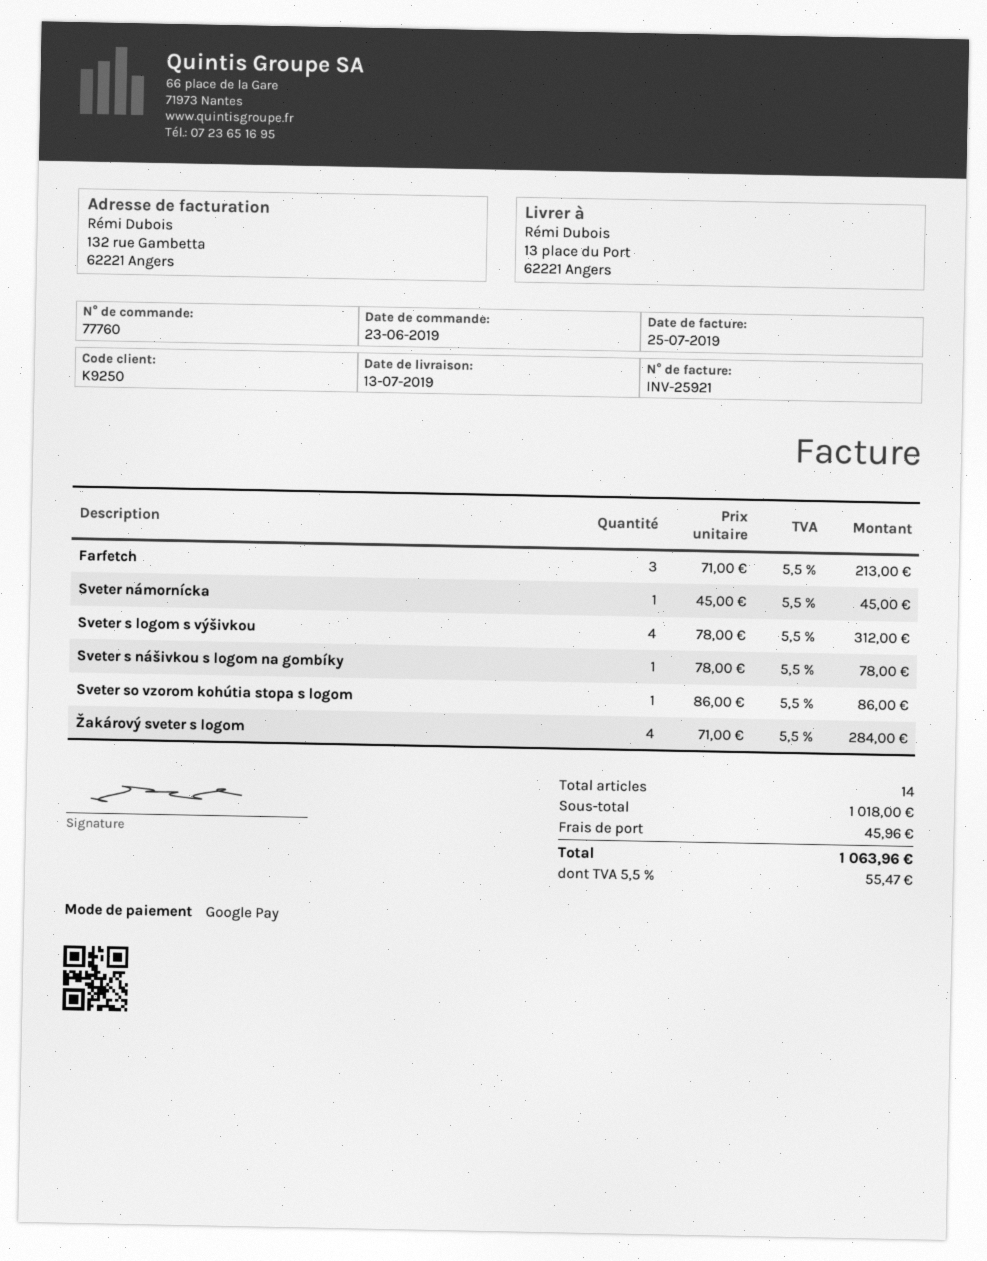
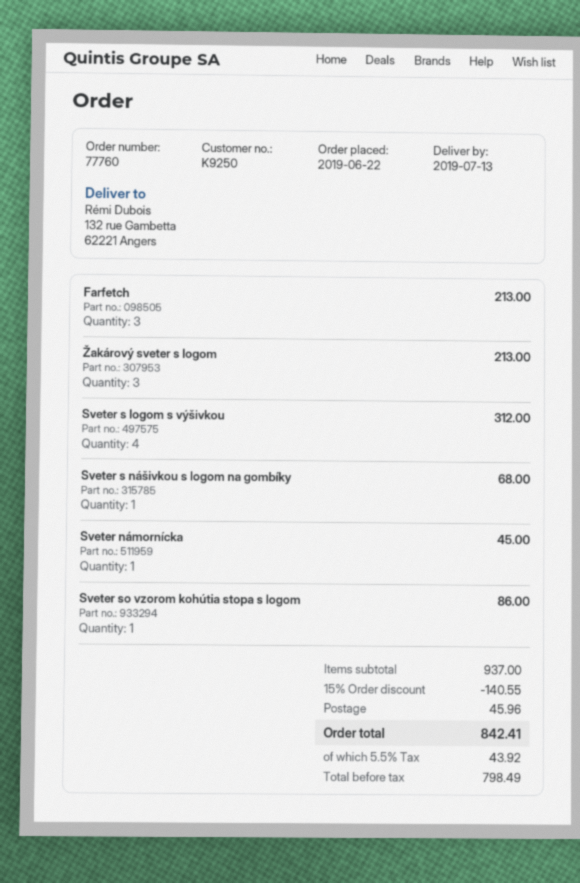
order date: 2019-06-23 -> 2019-06-22
ship to: 13 place du Port, 62221 Angers -> 132 rue Gambetta, 62221 Angers
Sveter s nášivkou s logom na gombíky: 1 for 78.00 -> 1 for 68.00
Žakárový sveter s logom: 4 for 284.00 -> 3 for 213.00
subtotal: 1018.00 -> 937.00
discount: none -> 15% = 140.55
tax: 5.5% = 55.47 -> 5.5% = 43.92
total: 1063.96 -> 842.41

